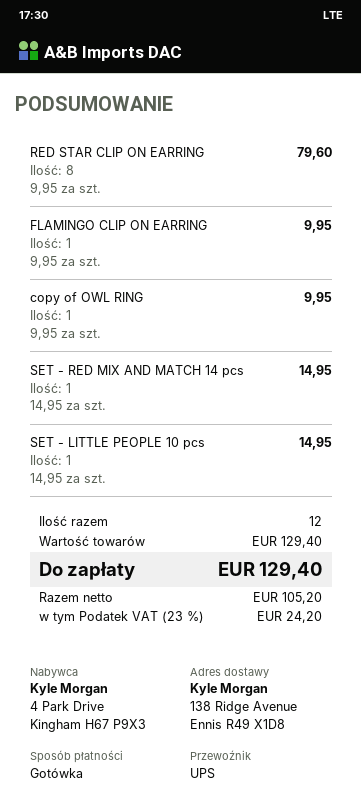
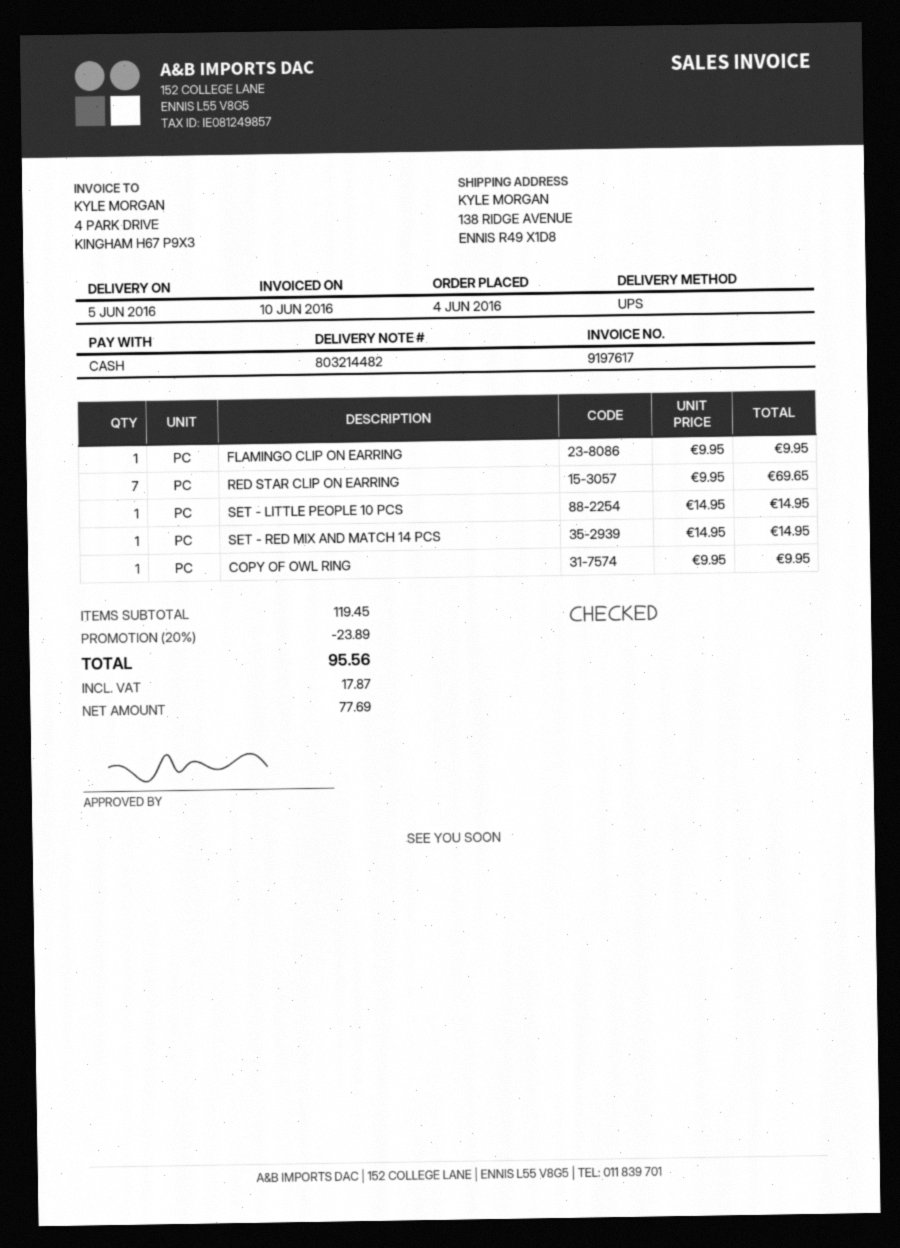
RED STAR CLIP ON EARRING: 8 x 9.95 = 79.60 -> 7 x 9.95 = 69.65
subtotal: 129.40 -> 119.45
discount: none -> 20% = 23.89
net: 105.20 -> 77.69
tax: 24.20 -> 17.87
total: 129.40 -> 95.56

